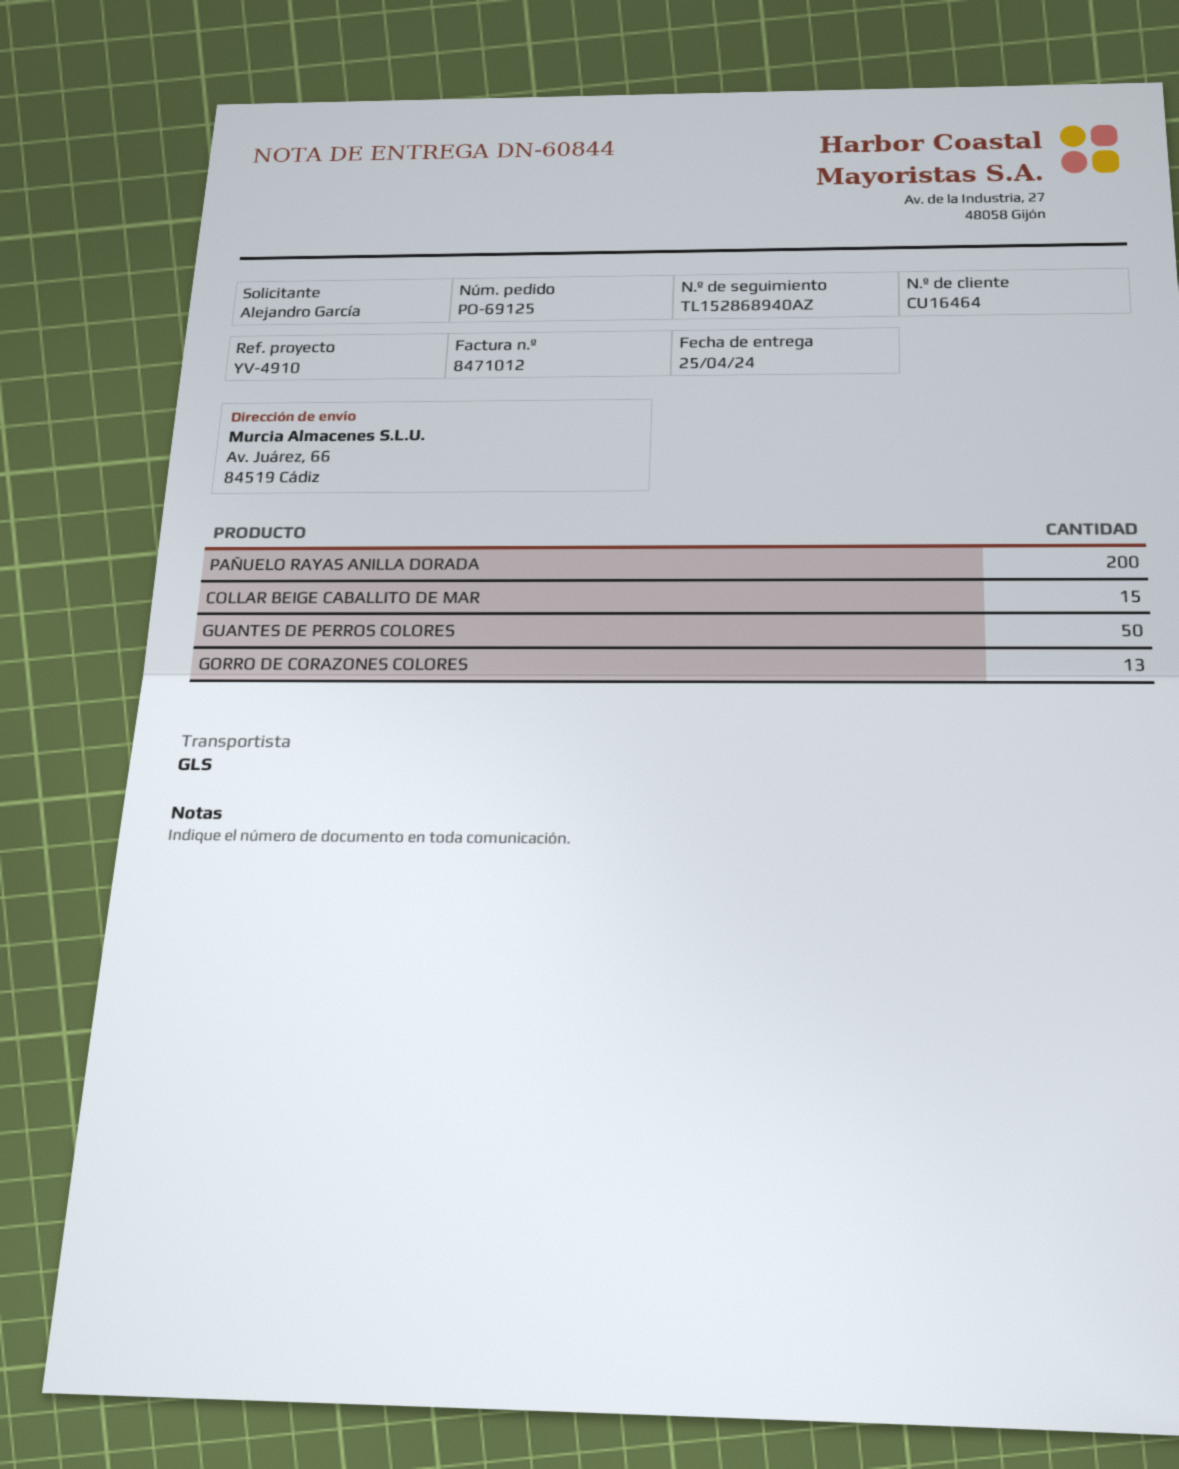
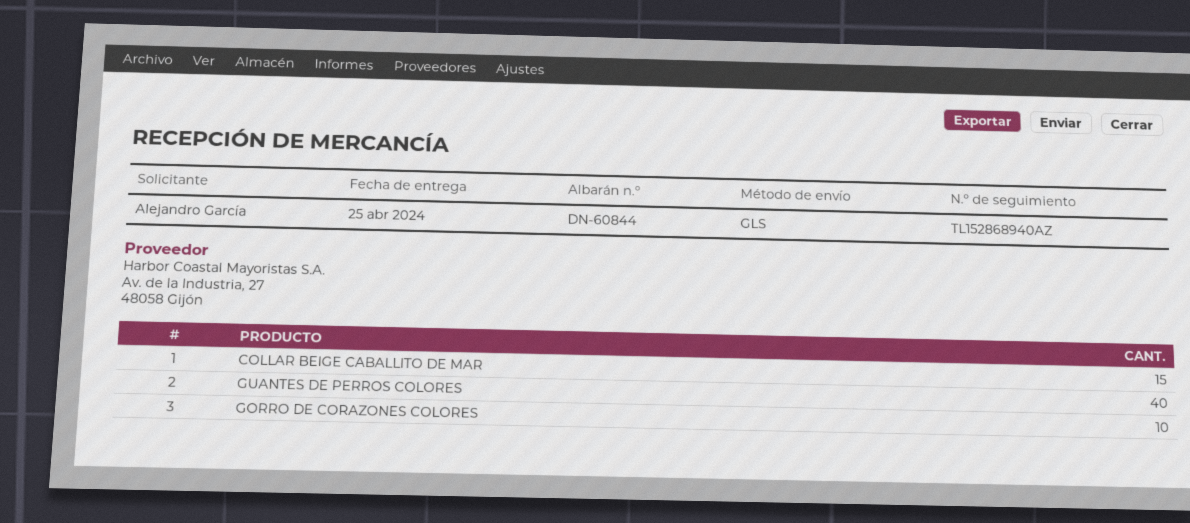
PAÑUELO RAYAS ANILLA DORADA: 200 -> none
GUANTES DE PERROS COLORES: 50 -> 40
GORRO DE CORAZONES COLORES: 13 -> 10

